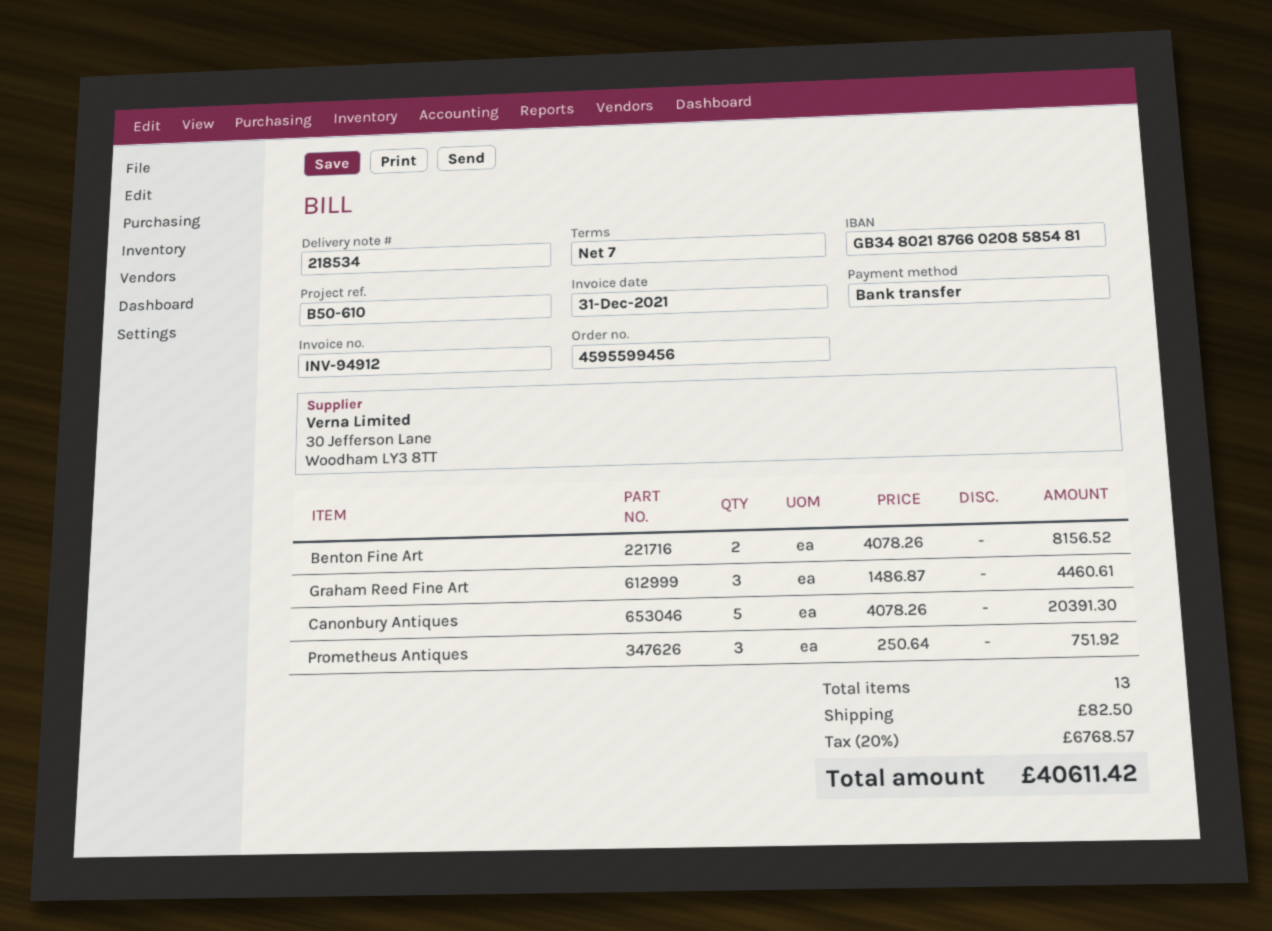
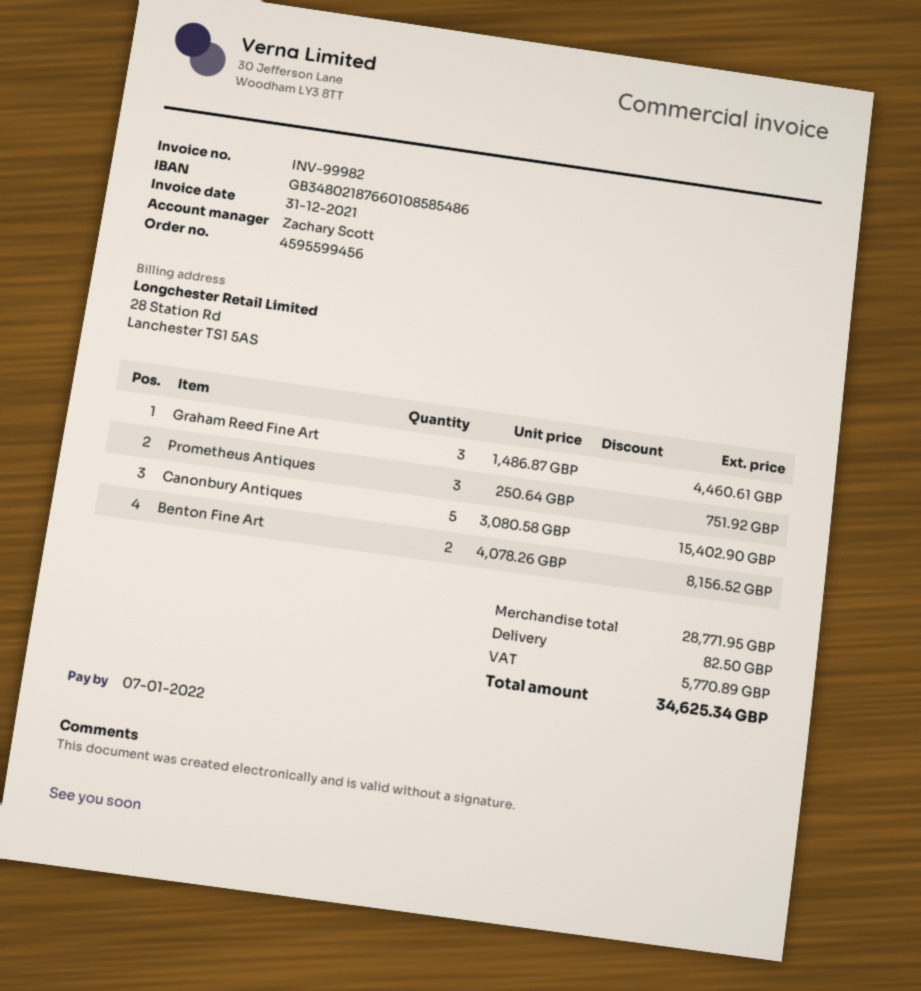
invoice number: INV-94912 -> INV-99982
bank account: GB34802187660208585481 -> GB34802187660108585486
Canonbury Antiques: 5 x 4078.26 = 20391.30 -> 5 x 3080.58 = 15402.90
tax: 6768.57 -> 5770.89
total: 40611.42 -> 34625.34

